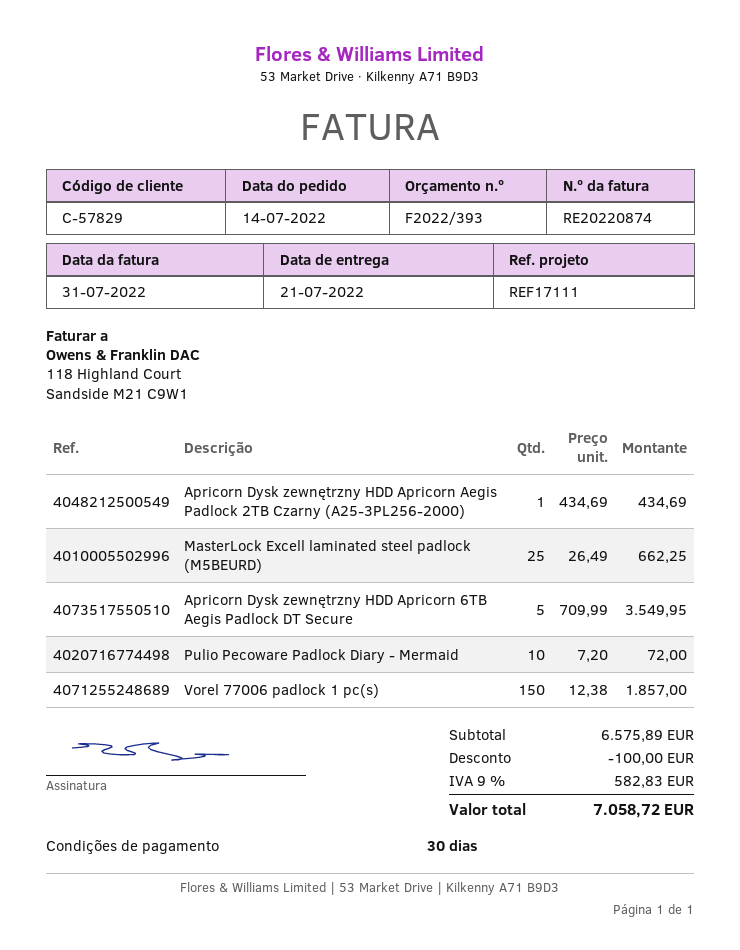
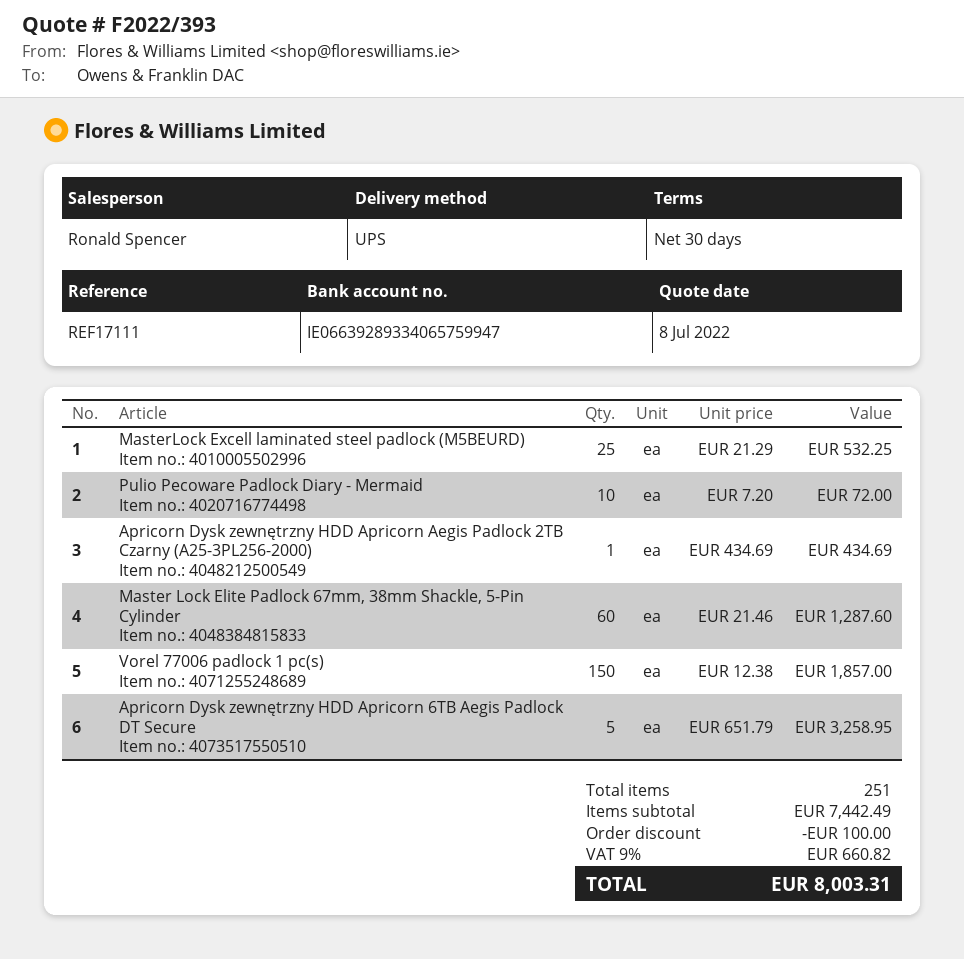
MasterLock Excell laminated steel padlock (M5BEURD): 25 x 26.49 = 662.25 -> 25 x 21.29 = 532.25
Apricorn Dysk zewnętrzny HDD Apricorn 6TB Aegis Padlock DT Secure: 5 x 709.99 = 3549.95 -> 5 x 651.79 = 3258.95
Master Lock Elite Padlock 67mm, 38mm Shackle, 5-Pin Cylinder: none -> 60 x 21.46 = 1287.60
subtotal: 6575.89 -> 7442.49
tax: 9% = 582.83 -> 9% = 660.82
total: 7058.72 -> 8003.31

